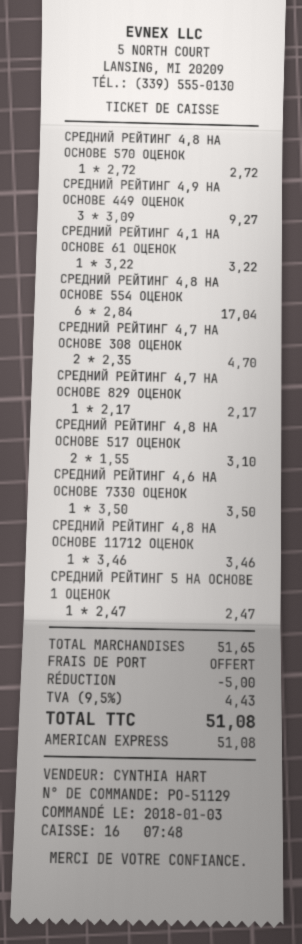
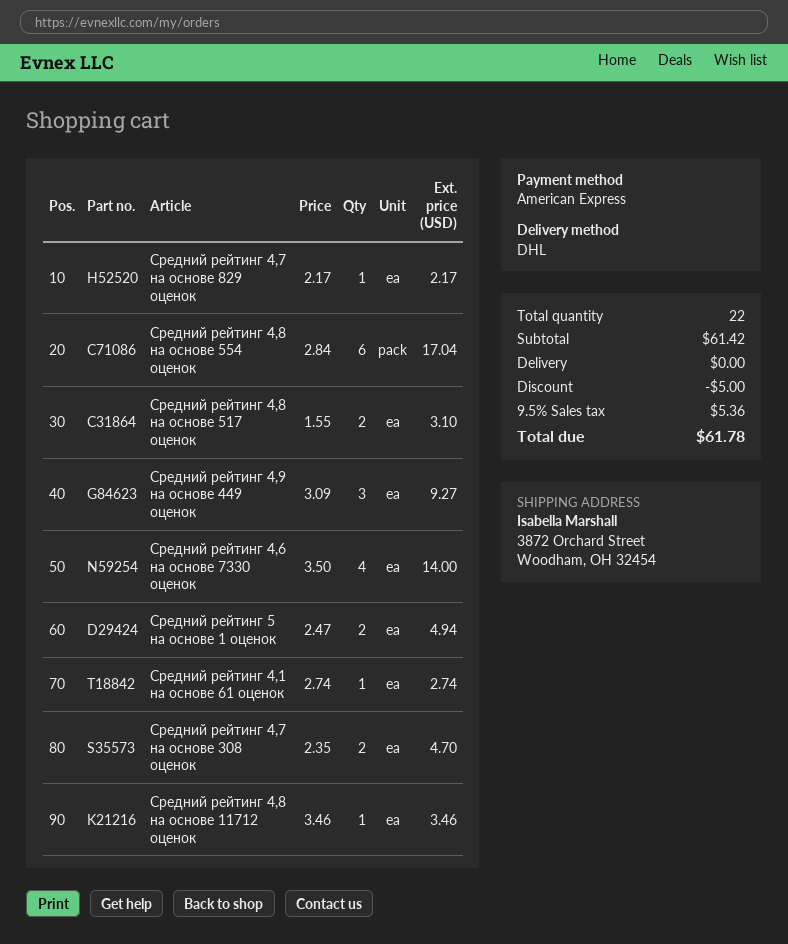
СРЕДНИЙ РЕЙТИНГ 4,8 НА ОСНОВЕ 570 ОЦЕНОК: 1 x 2.72 = 2.72 -> none
СРЕДНИЙ РЕЙТИНГ 4,1 НА ОСНОВЕ 61 ОЦЕНОК: 1 x 3.22 = 3.22 -> 1 x 2.74 = 2.74
СРЕДНИЙ РЕЙТИНГ 4,6 НА ОСНОВЕ 7330 ОЦЕНОК: 1 x 3.50 = 3.50 -> 4 x 3.50 = 14.00
СРЕДНИЙ РЕЙТИНГ 5 НА ОСНОВЕ 1 ОЦЕНОК: 1 x 2.47 = 2.47 -> 2 x 2.47 = 4.94
subtotal: 51.65 -> 61.42
tax: 9.5% = 4.43 -> 9.5% = 5.36
total: 51.08 -> 61.78

